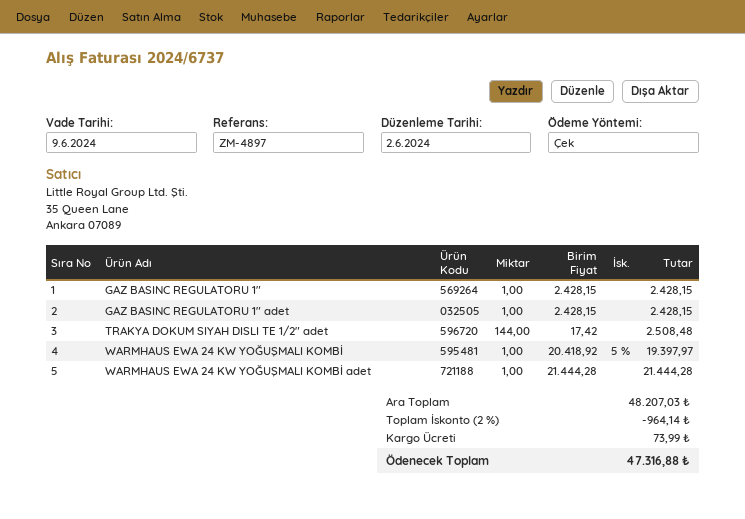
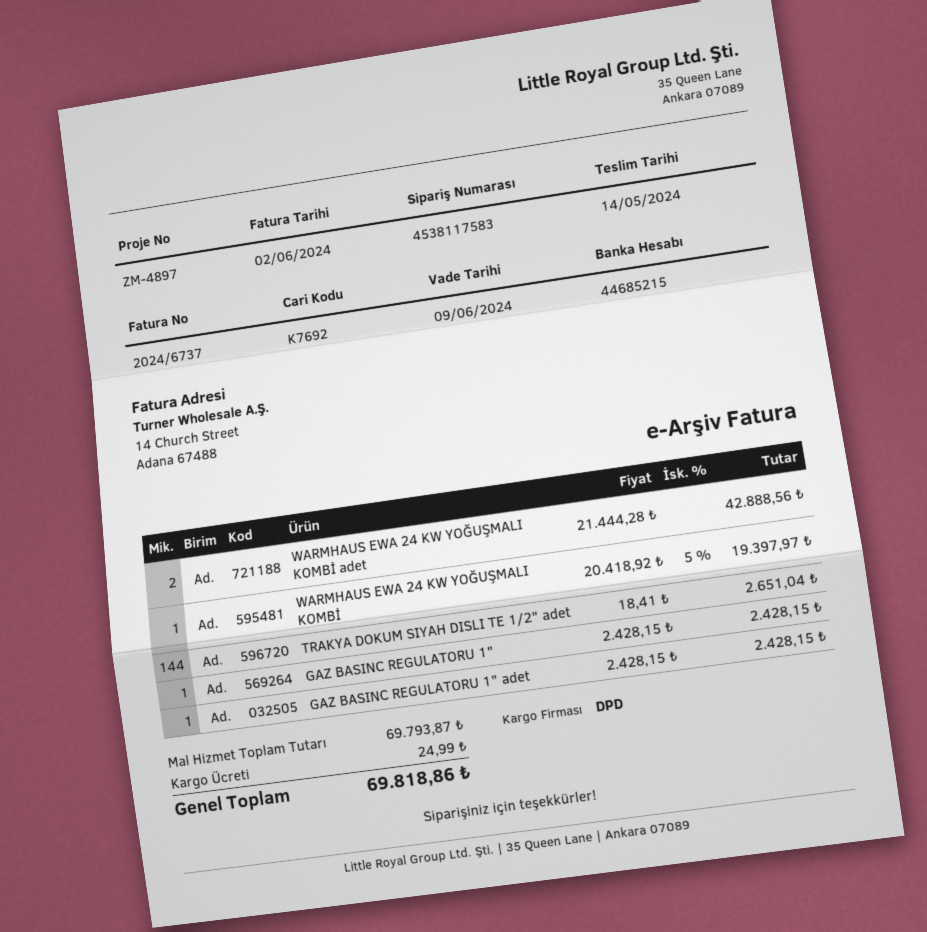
TRAKYA DOKUM SIYAH DISLI TE 1/2" adet: 144 x 17.42 = 2508.48 -> 144 x 18.41 = 2651.04
WARMHAUS EWA 24 KW YOĞUŞMALI KOMBİ adet: 1 x 21444.28 = 21444.28 -> 2 x 21444.28 = 42888.56
subtotal: 48207.03 -> 69793.87
discount: 2% = 964.14 -> none
shipping: 73.99 -> 24.99
total: 47316.88 -> 69818.86

